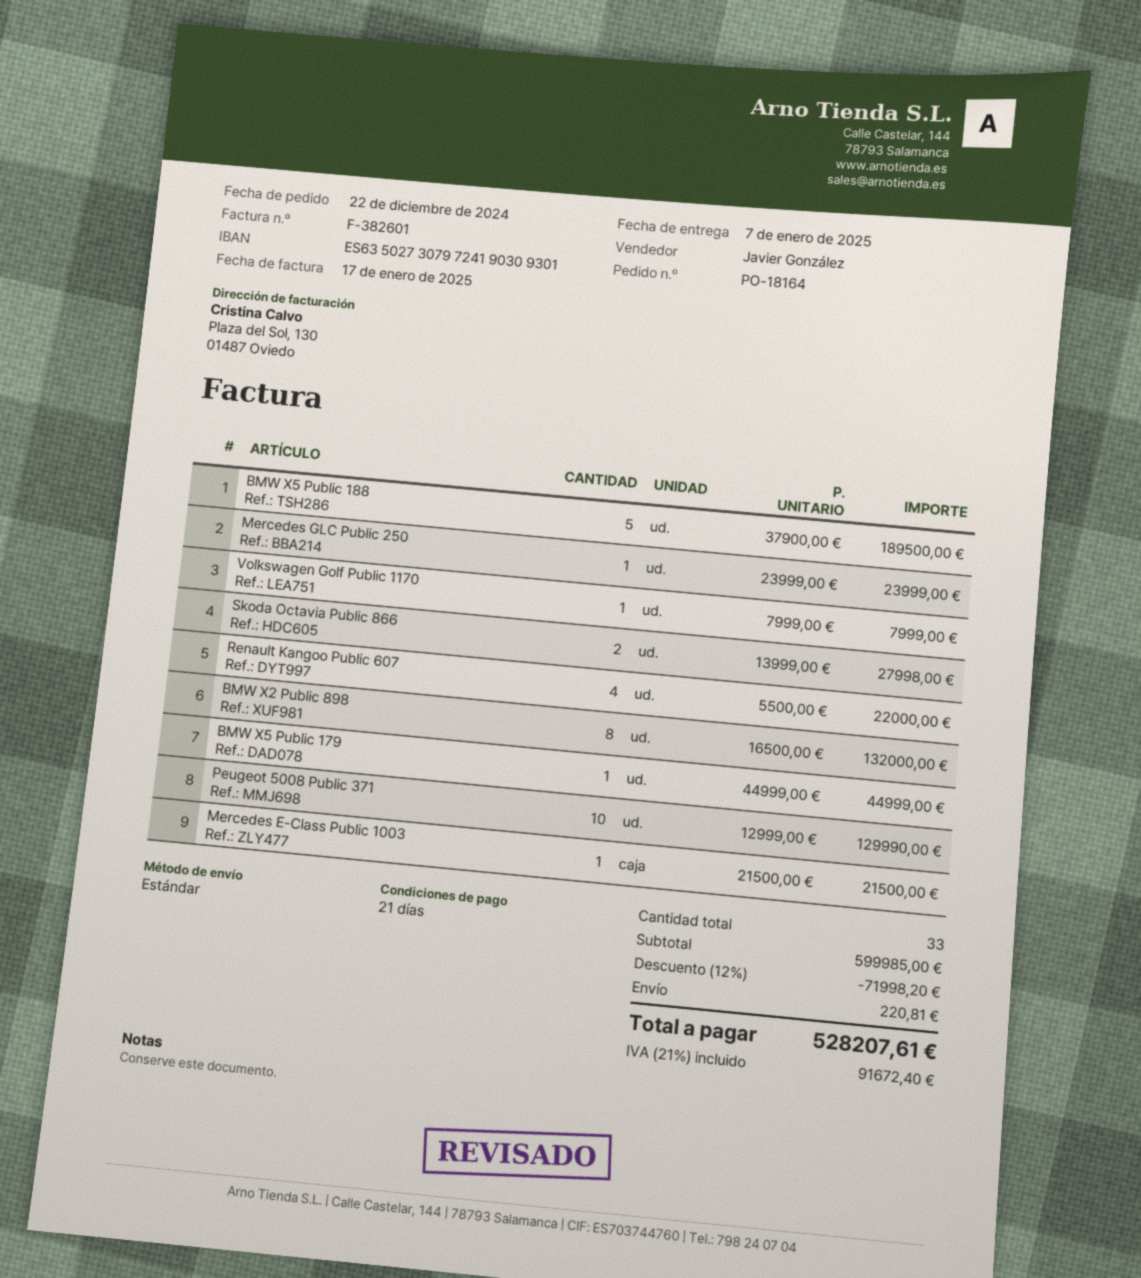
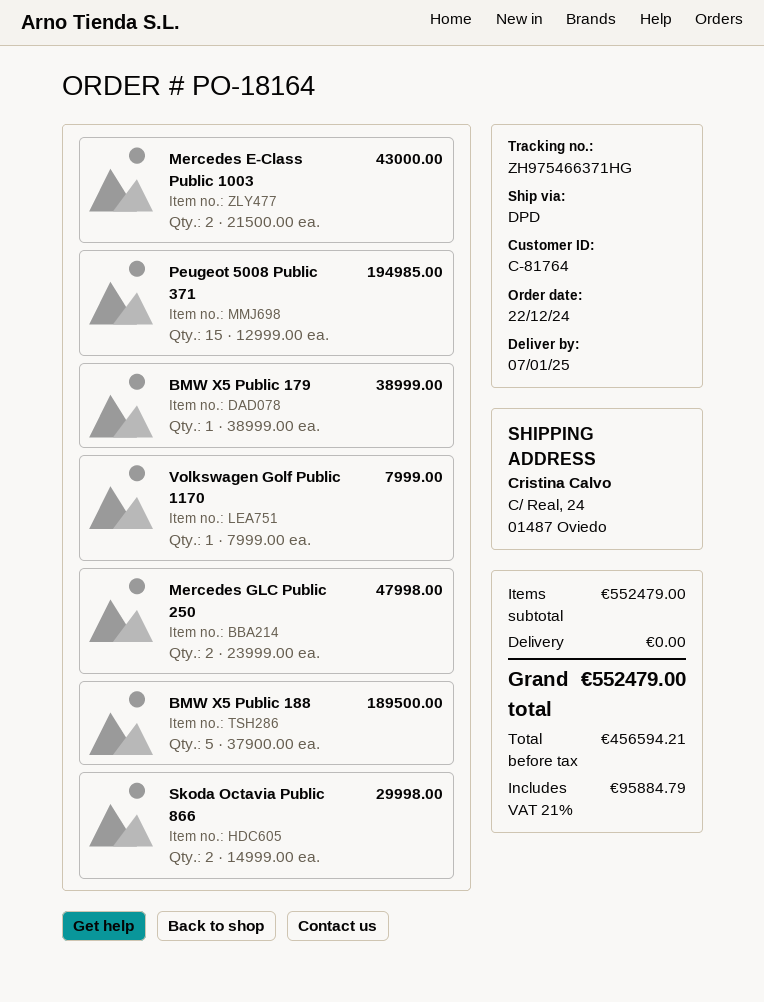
shipping method: standard -> DPD
Mercedes GLC Public 250: 1 x 23999.00 = 23999.00 -> 2 x 23999.00 = 47998.00
Skoda Octavia Public 866: 2 x 13999.00 = 27998.00 -> 2 x 14999.00 = 29998.00
Renault Kangoo Public 607: 4 x 5500.00 = 22000.00 -> none
BMW X2 Public 898: 8 x 16500.00 = 132000.00 -> none
BMW X5 Public 179: 1 x 44999.00 = 44999.00 -> 1 x 38999.00 = 38999.00
Peugeot 5008 Public 371: 10 x 12999.00 = 129990.00 -> 15 x 12999.00 = 194985.00
Mercedes E-Class Public 1003: 1 x 21500.00 = 21500.00 -> 2 x 21500.00 = 43000.00
subtotal: 599985.00 -> 552479.00
discount: 12% = 71998.20 -> none
shipping: 220.81 -> 0.00
tax: 21% = 91672.40 -> 21% = 95884.79
total: 528207.61 -> 552479.00

